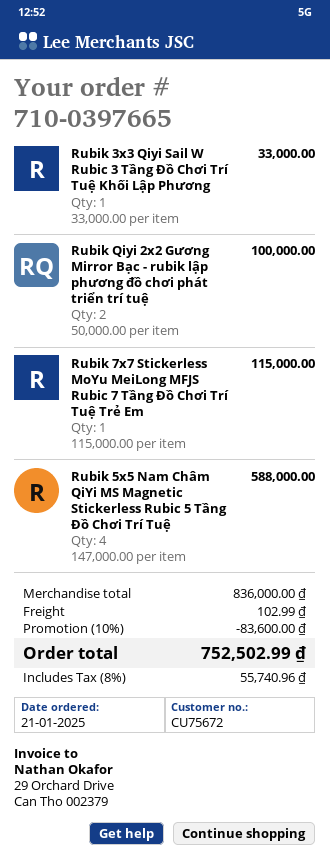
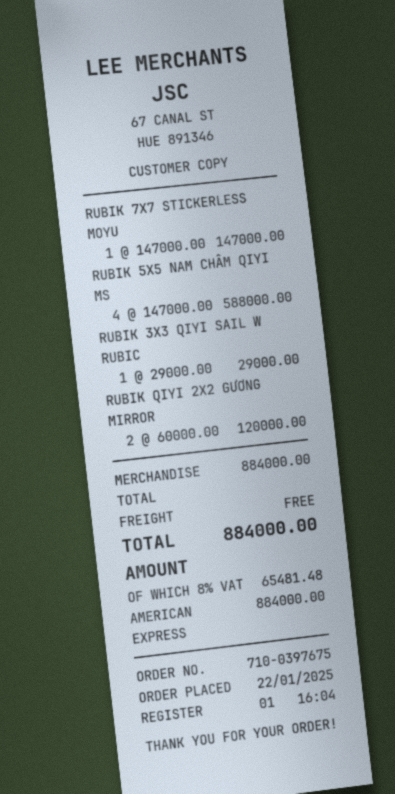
order number: 710-0397665 -> 710-0397675
order date: 2025-01-21 -> 2025-01-22
Rubik 3x3 Qiyi Sail W Rubic 3 Tầng Đồ Chơi Trí Tuệ Khối Lập Phương: 1 x 33000.00 = 33000.00 -> 1 x 29000.00 = 29000.00
Rubik Qiyi 2x2 Gương Mirror Bạc - rubik lập phương đồ chơi phát triển trí tuệ: 2 x 50000.00 = 100000.00 -> 2 x 60000.00 = 120000.00
Rubik 7x7 Stickerless MoYu MeiLong MFJS Rubic 7 Tầng Đồ Chơi Trí Tuệ Trẻ Em: 1 x 115000.00 = 115000.00 -> 1 x 147000.00 = 147000.00
subtotal: 836000.00 -> 884000.00
discount: 10% = 83600.00 -> none
shipping: 102.99 -> 0.00
tax: 8% = 55740.96 -> 8% = 65481.48
total: 752502.99 -> 884000.00

